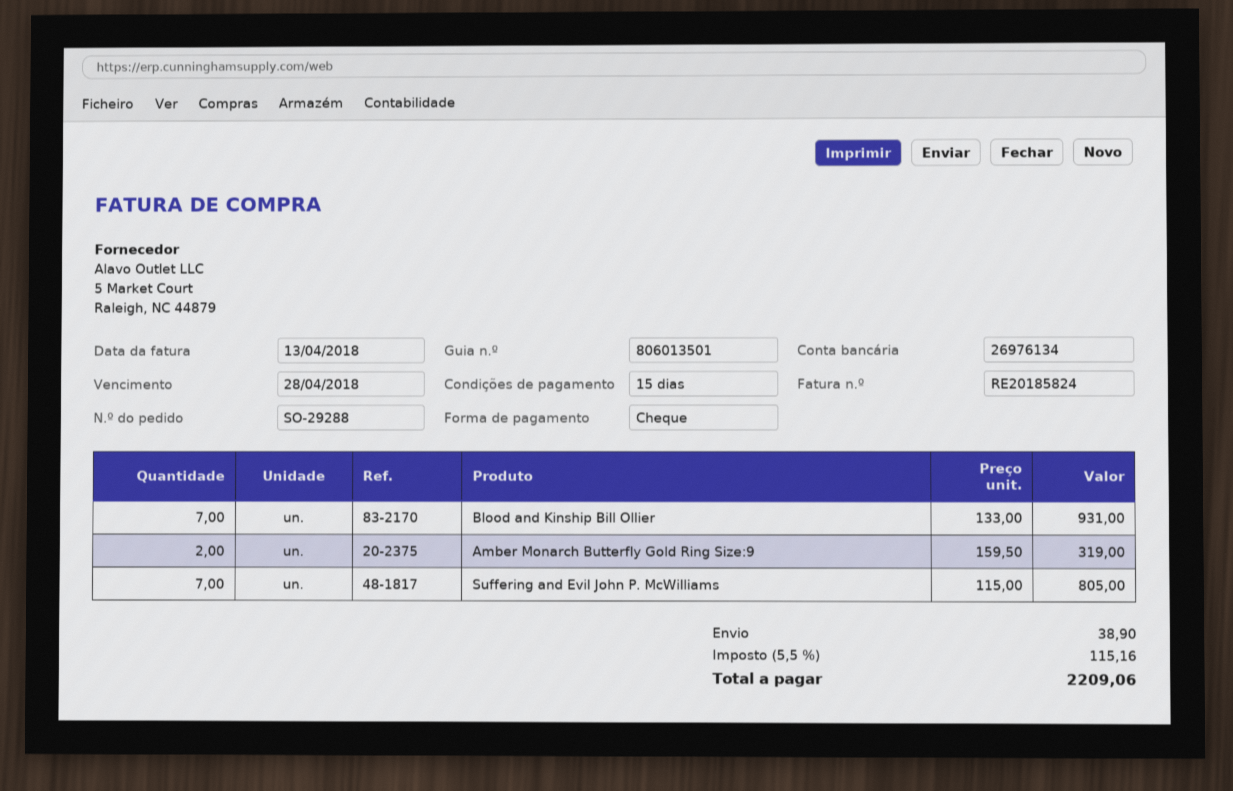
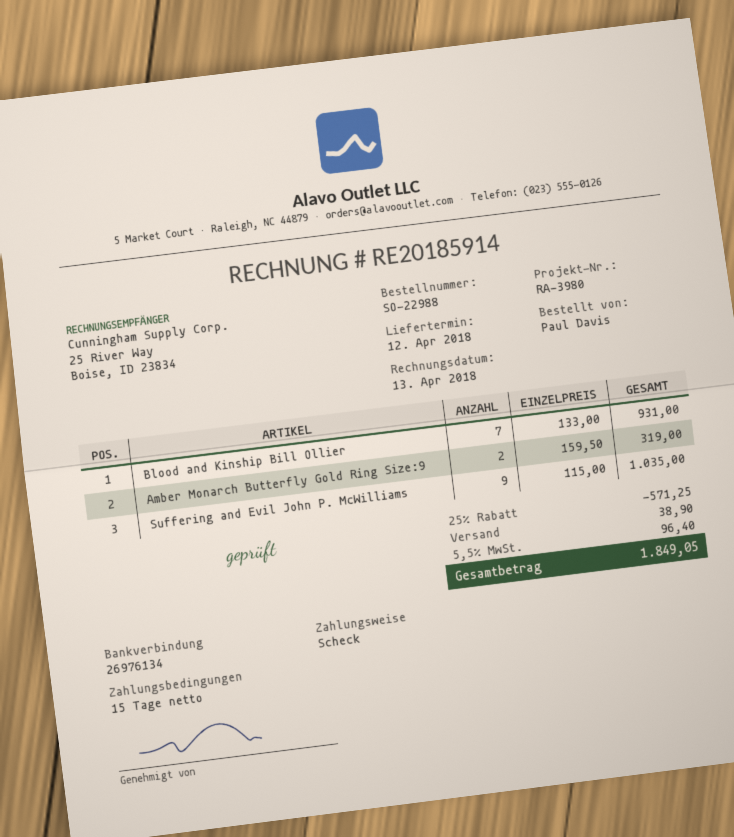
order number: SO-29288 -> SO-22988
invoice number: RE20185824 -> RE20185914
Suffering and Evil John P. McWilliams: 7 x 115.00 = 805.00 -> 9 x 115.00 = 1035.00
discount: none -> 25% = 571.25
tax: 5.5% = 115.16 -> 5.5% = 96.40
total: 2209.06 -> 1849.05

